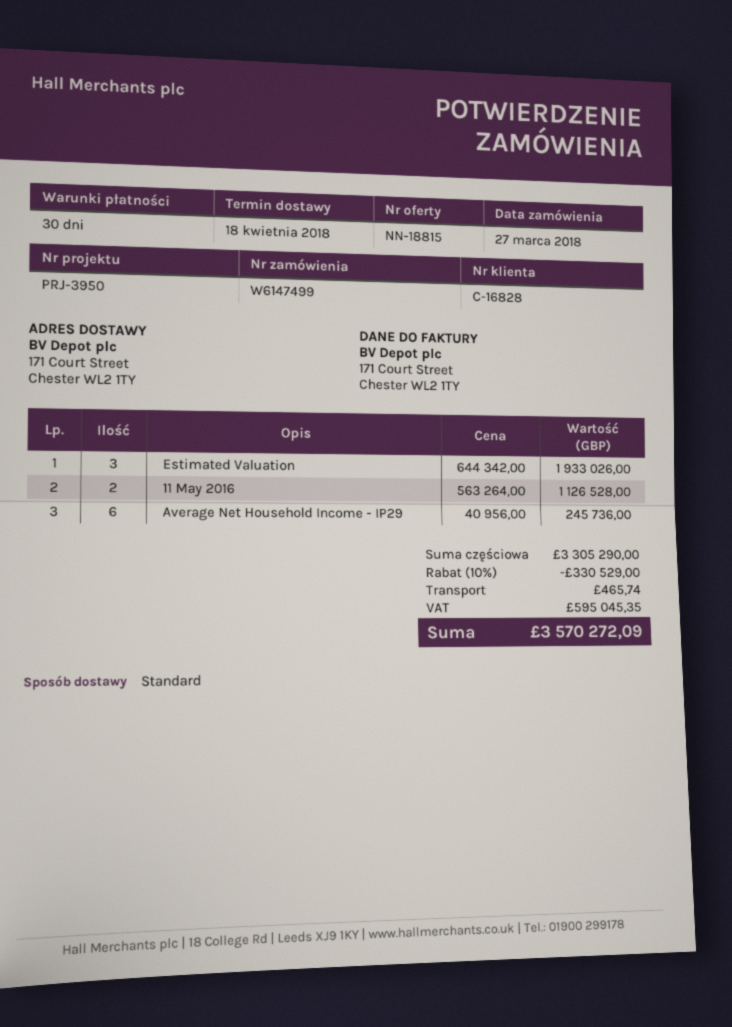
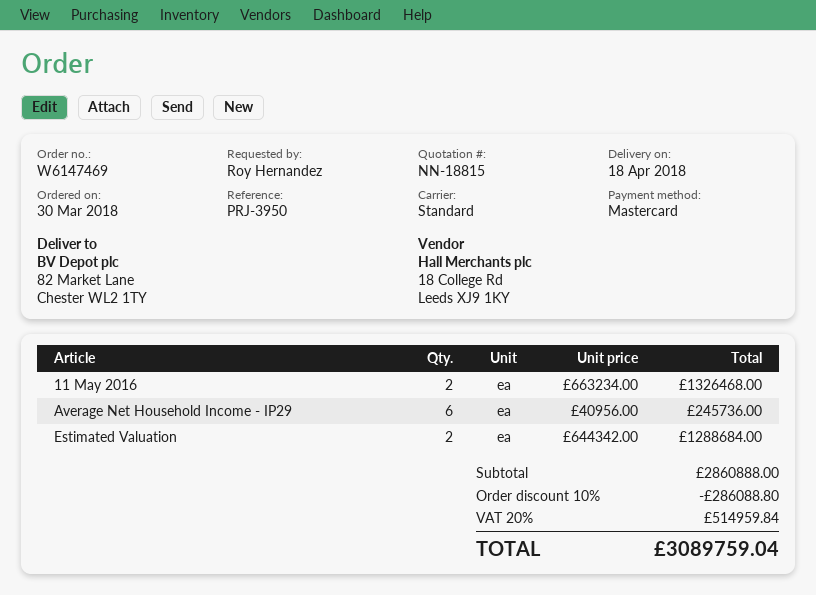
order number: W6147499 -> W6147469
order date: 2018-03-27 -> 2018-03-30
ship to: 171 Court Street, Chester WL2 1TY -> 82 Market Lane, Chester WL2 1TY
Estimated Valuation: 3 x 644342.00 = 1933026.00 -> 2 x 644342.00 = 1288684.00
11 May 2016: 2 x 563264.00 = 1126528.00 -> 2 x 663234.00 = 1326468.00
subtotal: 3305290.00 -> 2860888.00
discount: 10% = 330529.00 -> 10% = 286088.80
shipping: 465.74 -> none
tax: 595045.35 -> 514959.84
total: 3570272.09 -> 3089759.04

